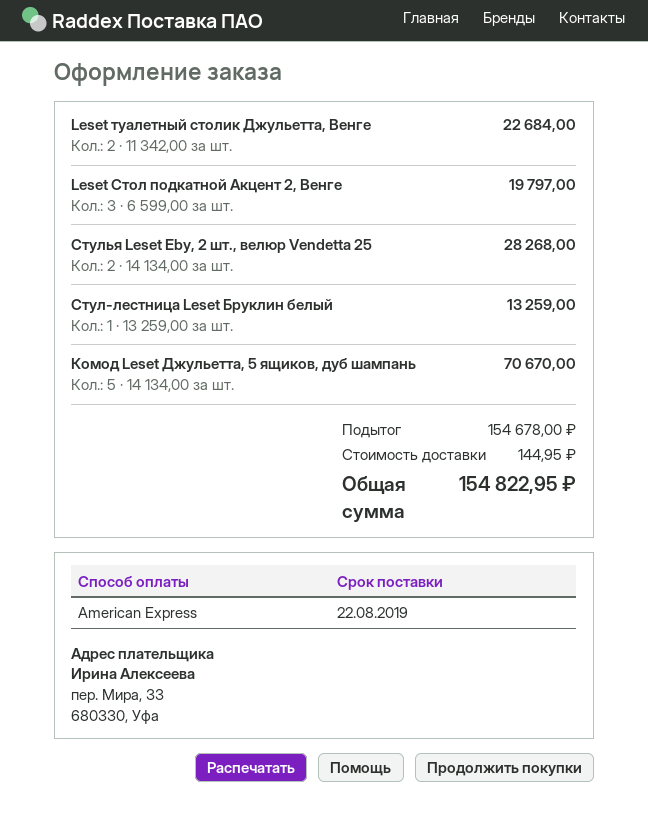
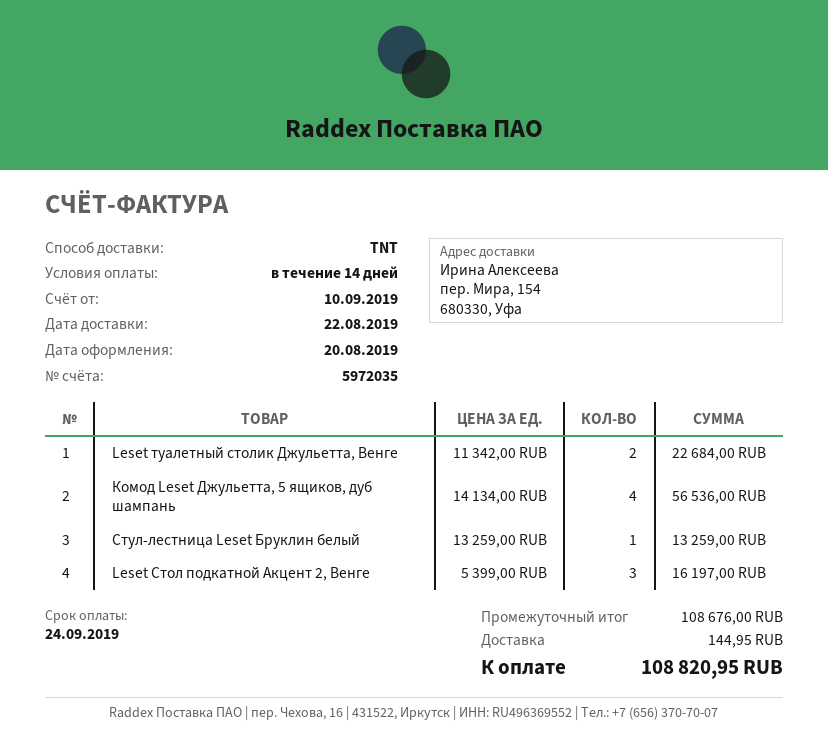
Leset Стол подкатной Акцент 2, Венге: 3 x 6599.00 = 19797.00 -> 3 x 5399.00 = 16197.00
Стулья Leset Eby, 2 шт., велюр Vendetta 25: 2 x 14134.00 = 28268.00 -> none
Комод Leset Джульетта, 5 ящиков, дуб шампань: 5 x 14134.00 = 70670.00 -> 4 x 14134.00 = 56536.00
subtotal: 154678.00 -> 108676.00
total: 154822.95 -> 108820.95

